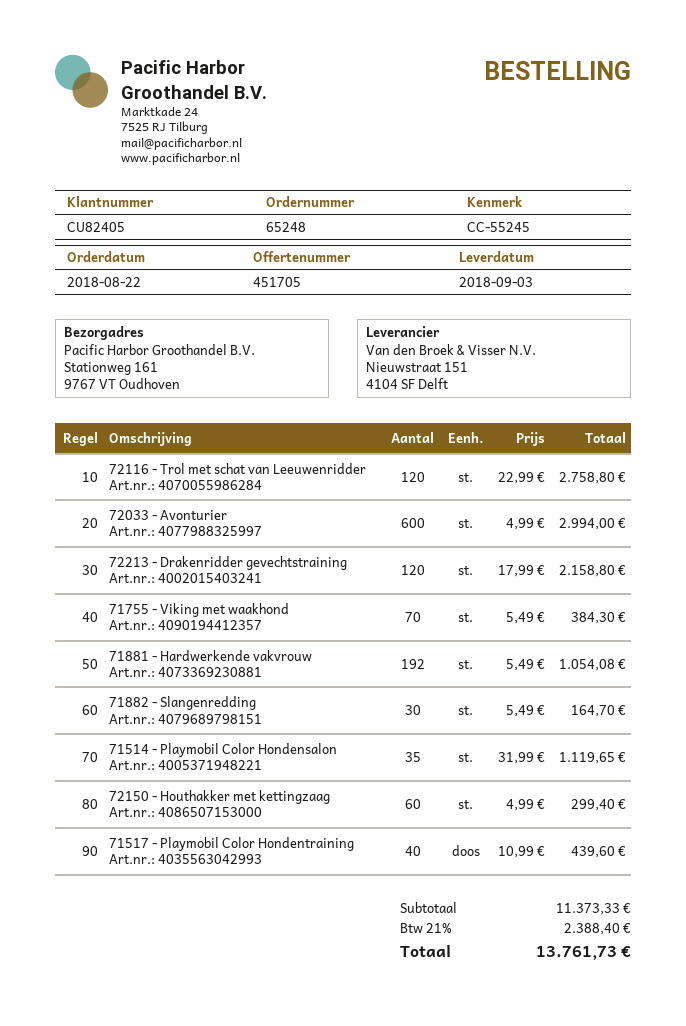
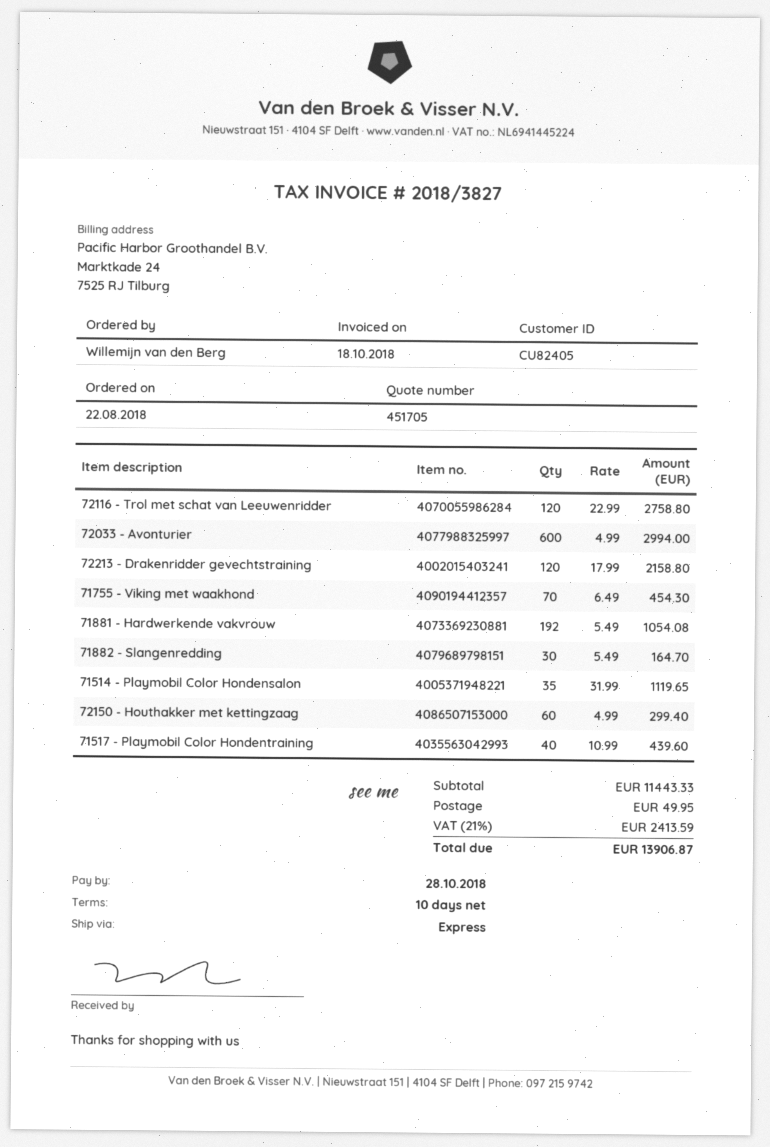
71755 - Viking met waakhond: 70 x 5.49 = 384.30 -> 70 x 6.49 = 454.30
subtotal: 11373.33 -> 11443.33
shipping: none -> 49.95
tax: 21% = 2388.40 -> 21% = 2413.59
total: 13761.73 -> 13906.87

